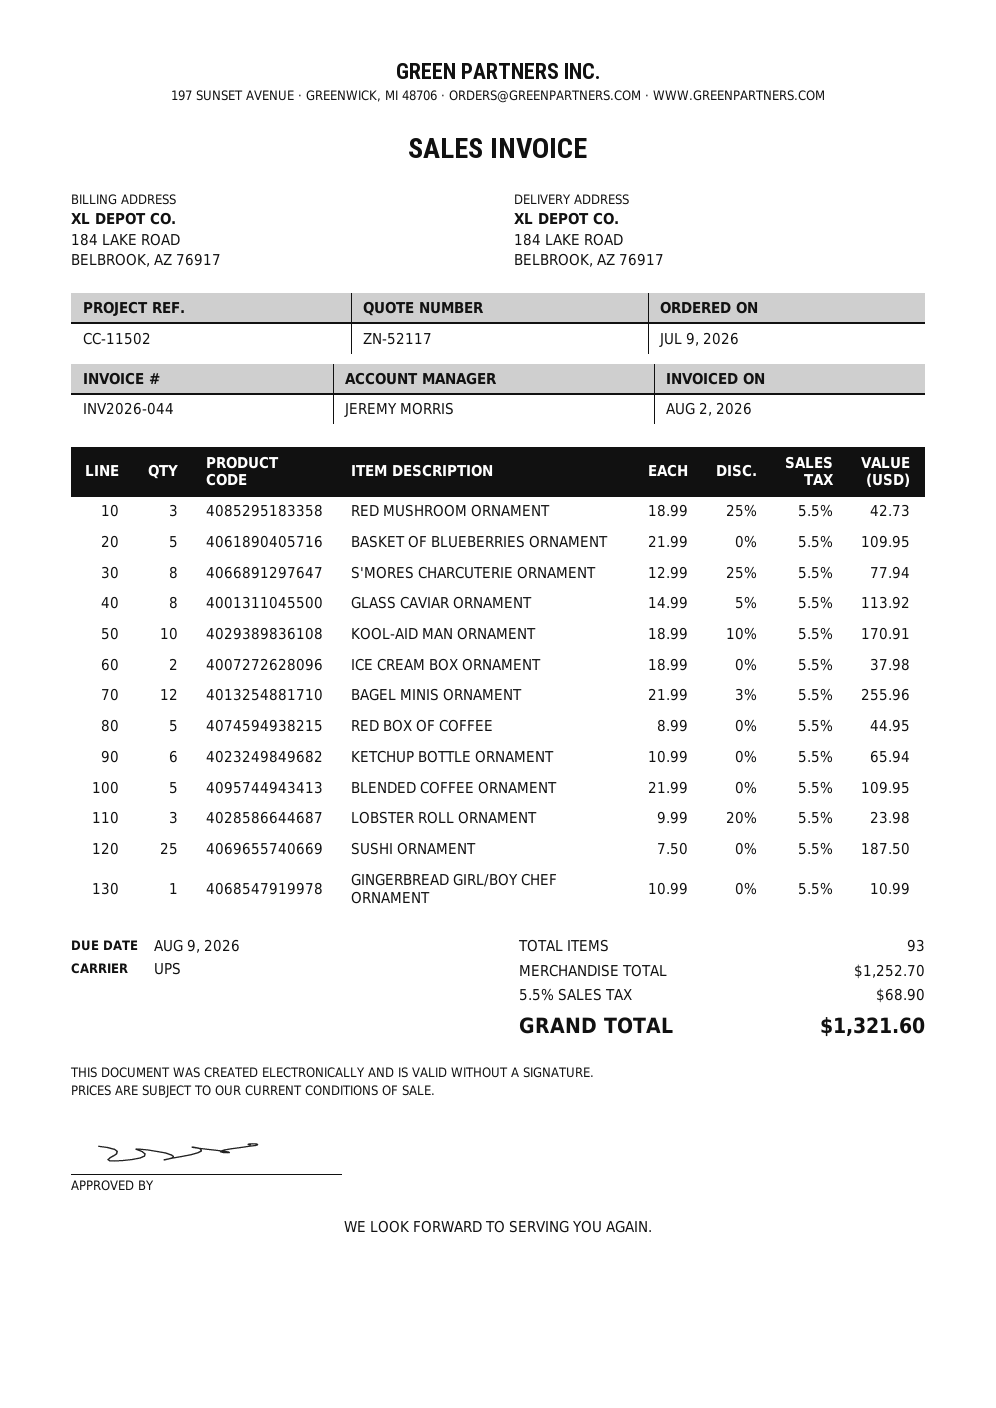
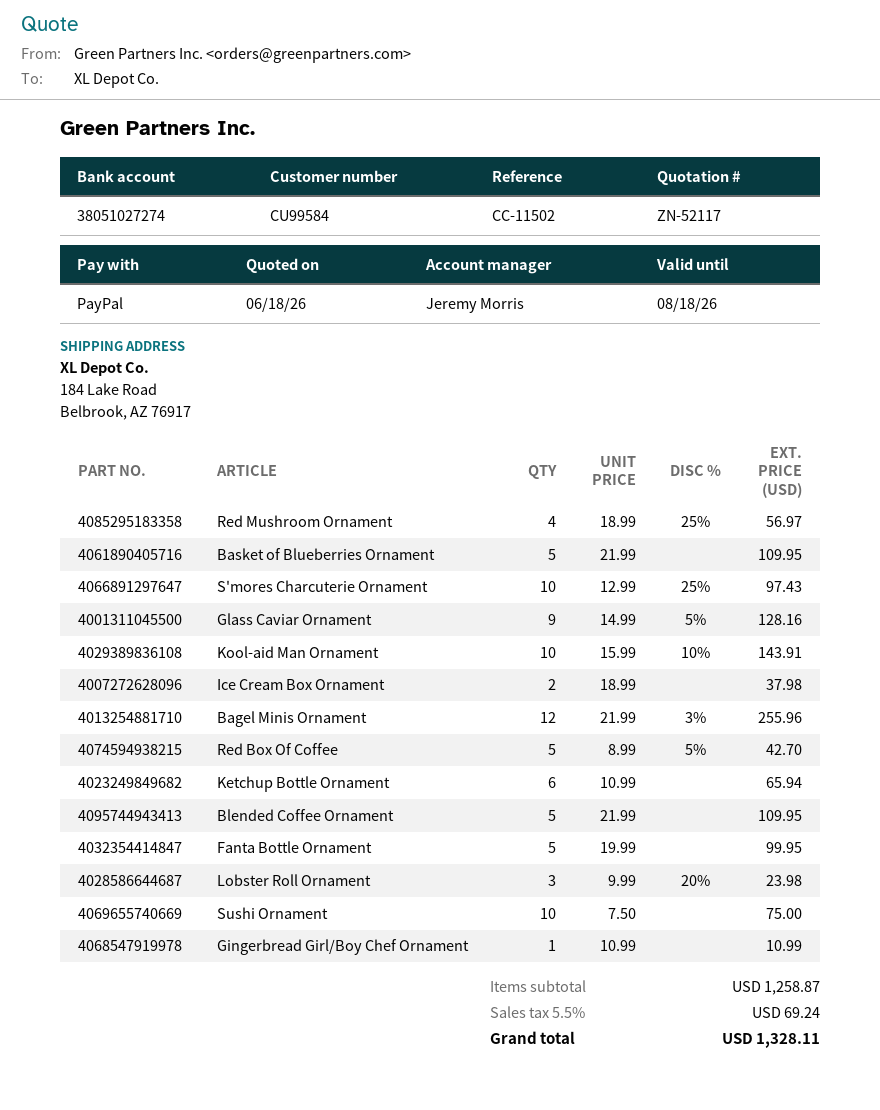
RED MUSHROOM ORNAMENT: 3 x 18.99 - 25% = 42.73 -> 4 x 18.99 - 25% = 56.97
S'MORES CHARCUTERIE ORNAMENT: 8 x 12.99 - 25% = 77.94 -> 10 x 12.99 - 25% = 97.43
GLASS CAVIAR ORNAMENT: 8 x 14.99 - 5% = 113.92 -> 9 x 14.99 - 5% = 128.16
KOOL-AID MAN ORNAMENT: 10 x 18.99 - 10% = 170.91 -> 10 x 15.99 - 10% = 143.91
RED BOX OF COFFEE: 5 x 8.99 = 44.95 -> 5 x 8.99 - 5% = 42.70
SUSHI ORNAMENT: 25 x 7.50 = 187.50 -> 10 x 7.50 = 75.00
Fanta Bottle Ornament: none -> 5 x 19.99 = 99.95
subtotal: 1252.70 -> 1258.87
tax: 5.5% = 68.90 -> 5.5% = 69.24
total: 1321.60 -> 1328.11

